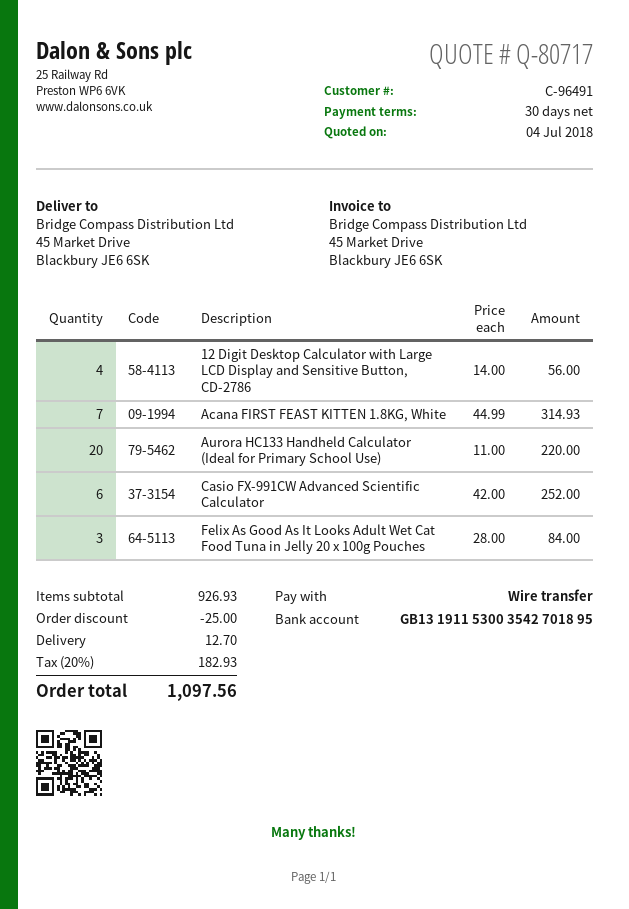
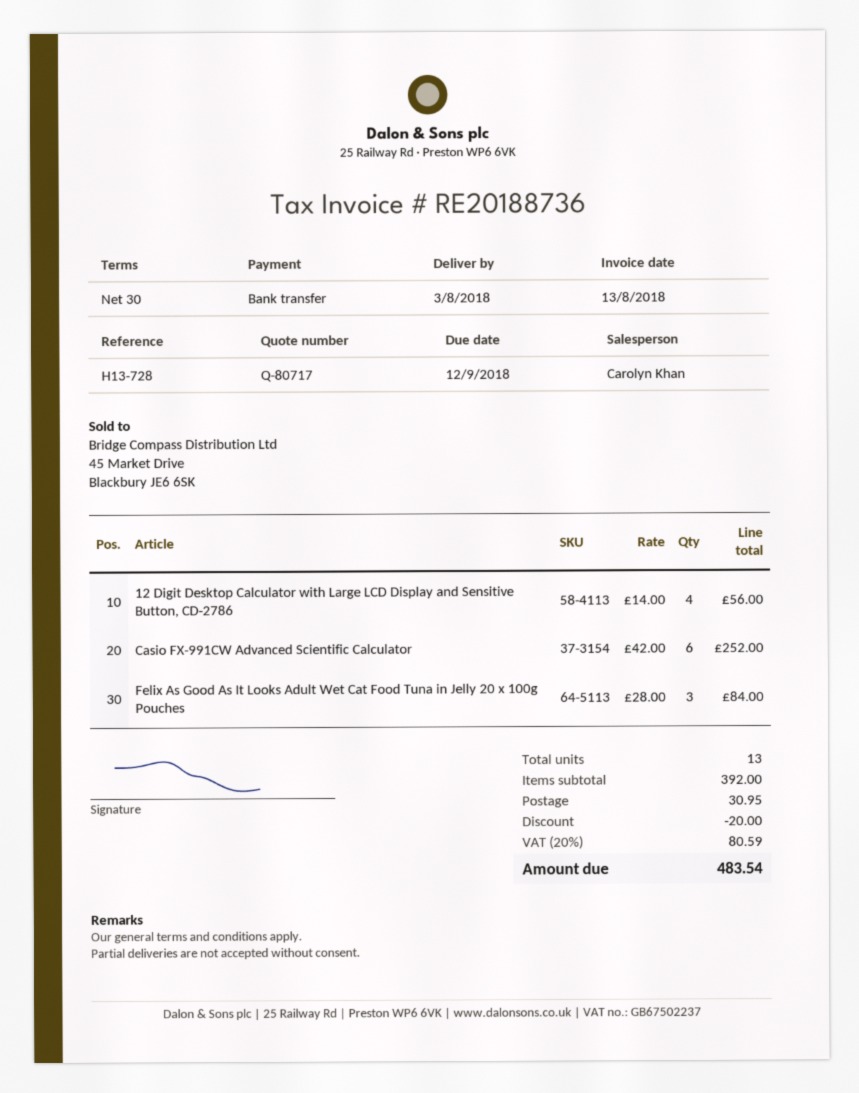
Acana FIRST FEAST KITTEN 1.8KG, White: 7 x 44.99 = 314.93 -> none
Aurora HC133 Handheld Calculator (Ideal for Primary School Use): 20 x 11.00 = 220.00 -> none
subtotal: 926.93 -> 392.00
discount: 25.00 -> 20.00
shipping: 12.70 -> 30.95
tax: 20% = 182.93 -> 20% = 80.59
total: 1097.56 -> 483.54

